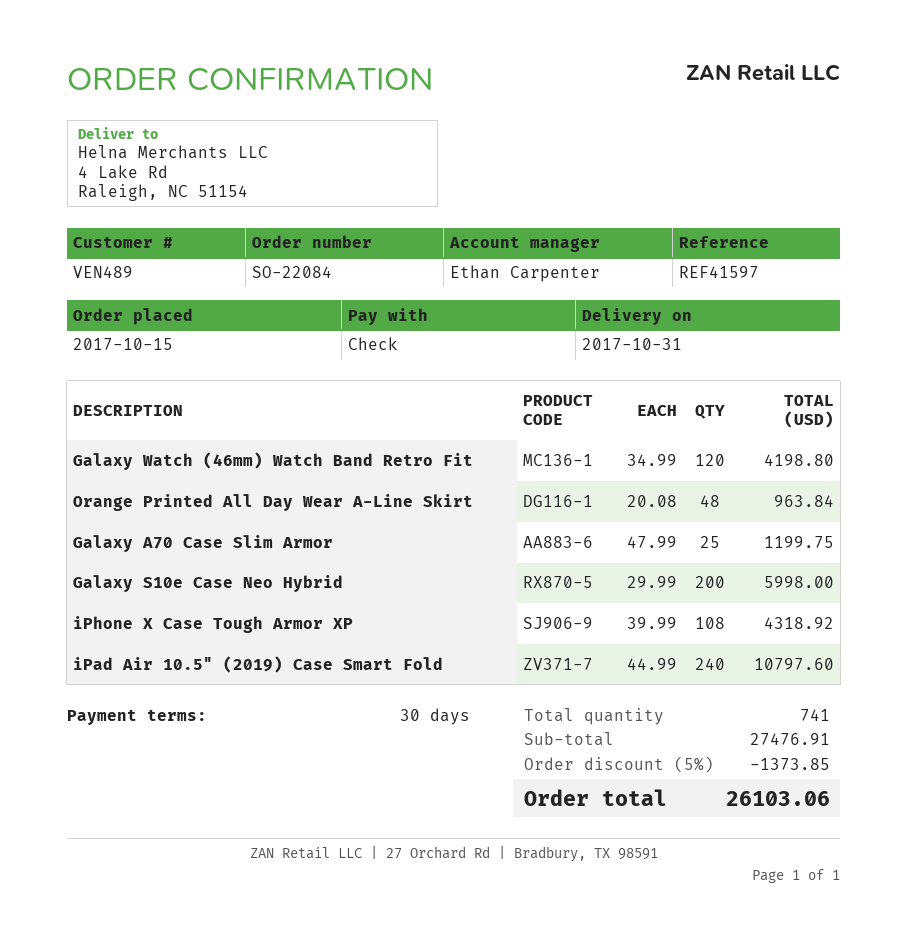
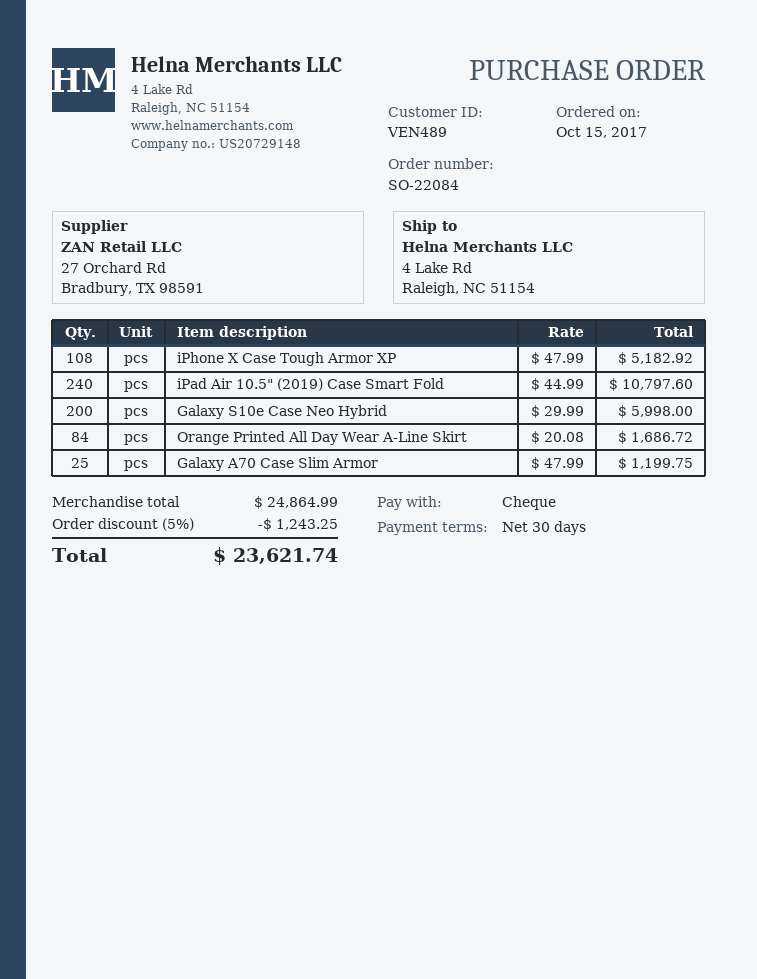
Galaxy Watch (46mm) Watch Band Retro Fit: 120 x 34.99 = 4198.80 -> none
Orange Printed All Day Wear A-Line Skirt: 48 x 20.08 = 963.84 -> 84 x 20.08 = 1686.72
iPhone X Case Tough Armor XP: 108 x 39.99 = 4318.92 -> 108 x 47.99 = 5182.92
subtotal: 27476.91 -> 24864.99
discount: 5% = 1373.85 -> 5% = 1243.25
total: 26103.06 -> 23621.74

